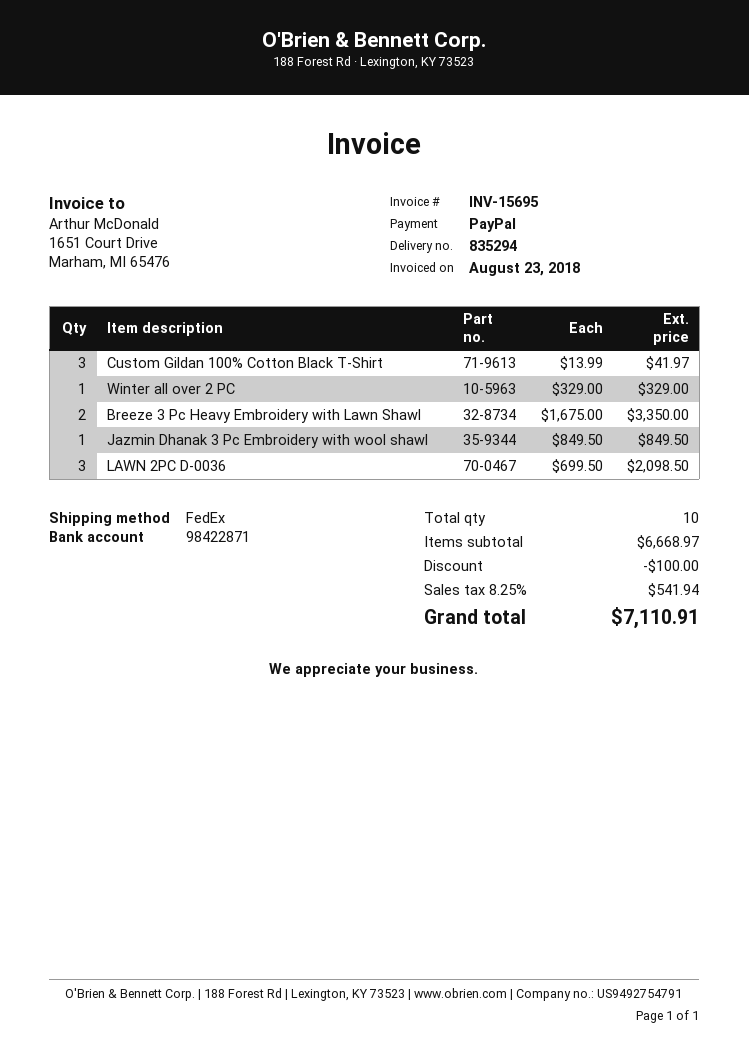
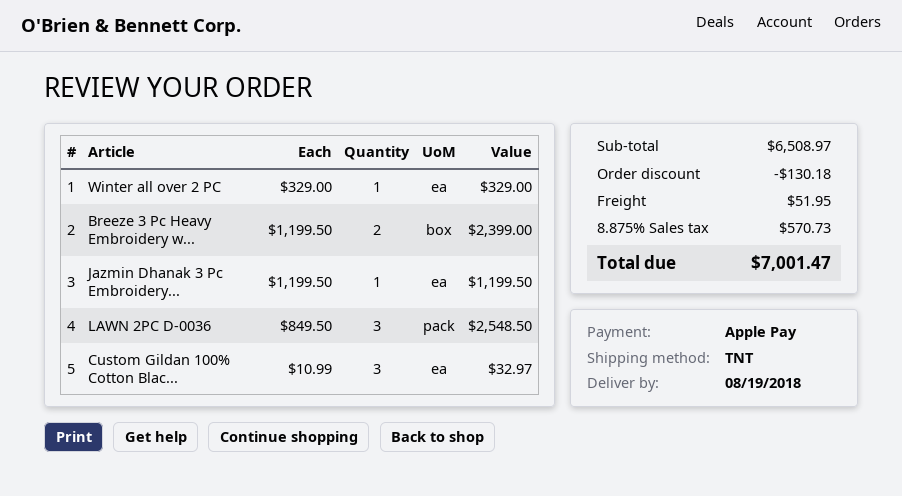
payment method: PayPal -> Apple Pay
shipping method: FedEx -> TNT
Custom Gildan 100% Cotton Black T-Shirt: 3 x 13.99 = 41.97 -> 3 x 10.99 = 32.97
Breeze 3 Pc Heavy Embroidery with Lawn Shawl: 2 x 1675.00 = 3350.00 -> 2 x 1199.50 = 2399.00
Jazmin Dhanak 3 Pc Embroidery with wool shawl: 1 x 849.50 = 849.50 -> 1 x 1199.50 = 1199.50
LAWN 2PC D-0036: 3 x 699.50 = 2098.50 -> 3 x 849.50 = 2548.50
subtotal: 6668.97 -> 6508.97
discount: 100.00 -> 130.18
shipping: none -> 51.95
tax: 8.25% = 541.94 -> 8.875% = 570.73
total: 7110.91 -> 7001.47

